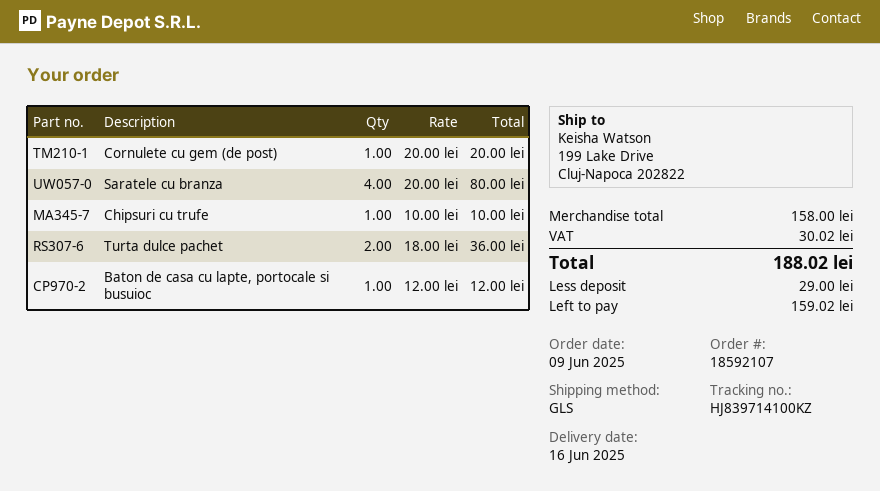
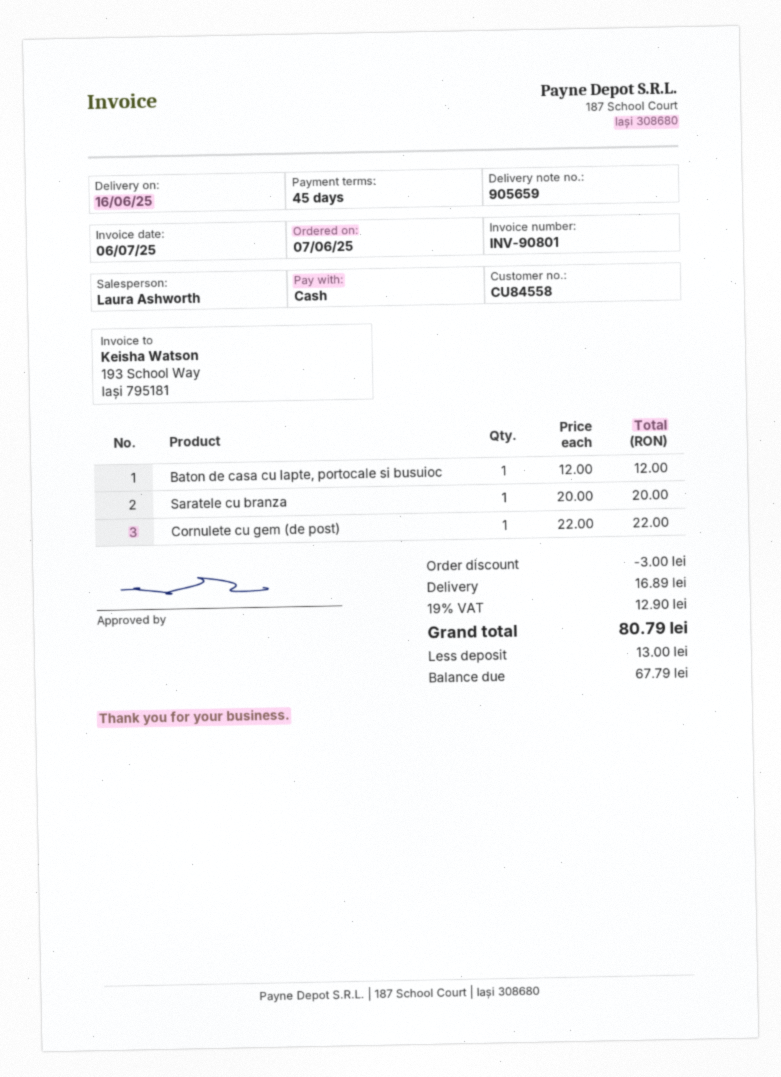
order date: 2025-06-09 -> 2025-06-07
Cornulete cu gem (de post): 1 x 20.00 = 20.00 -> 1 x 22.00 = 22.00
Saratele cu branza: 4 x 20.00 = 80.00 -> 1 x 20.00 = 20.00
Chipsuri cu trufe: 1 x 10.00 = 10.00 -> none
Turta dulce pachet: 2 x 18.00 = 36.00 -> none
discount: none -> 3.00
shipping: none -> 16.89
tax: 30.02 -> 12.90
total: 188.02 -> 80.79
deposit: 29.00 -> 13.00
balance: 159.02 -> 67.79

